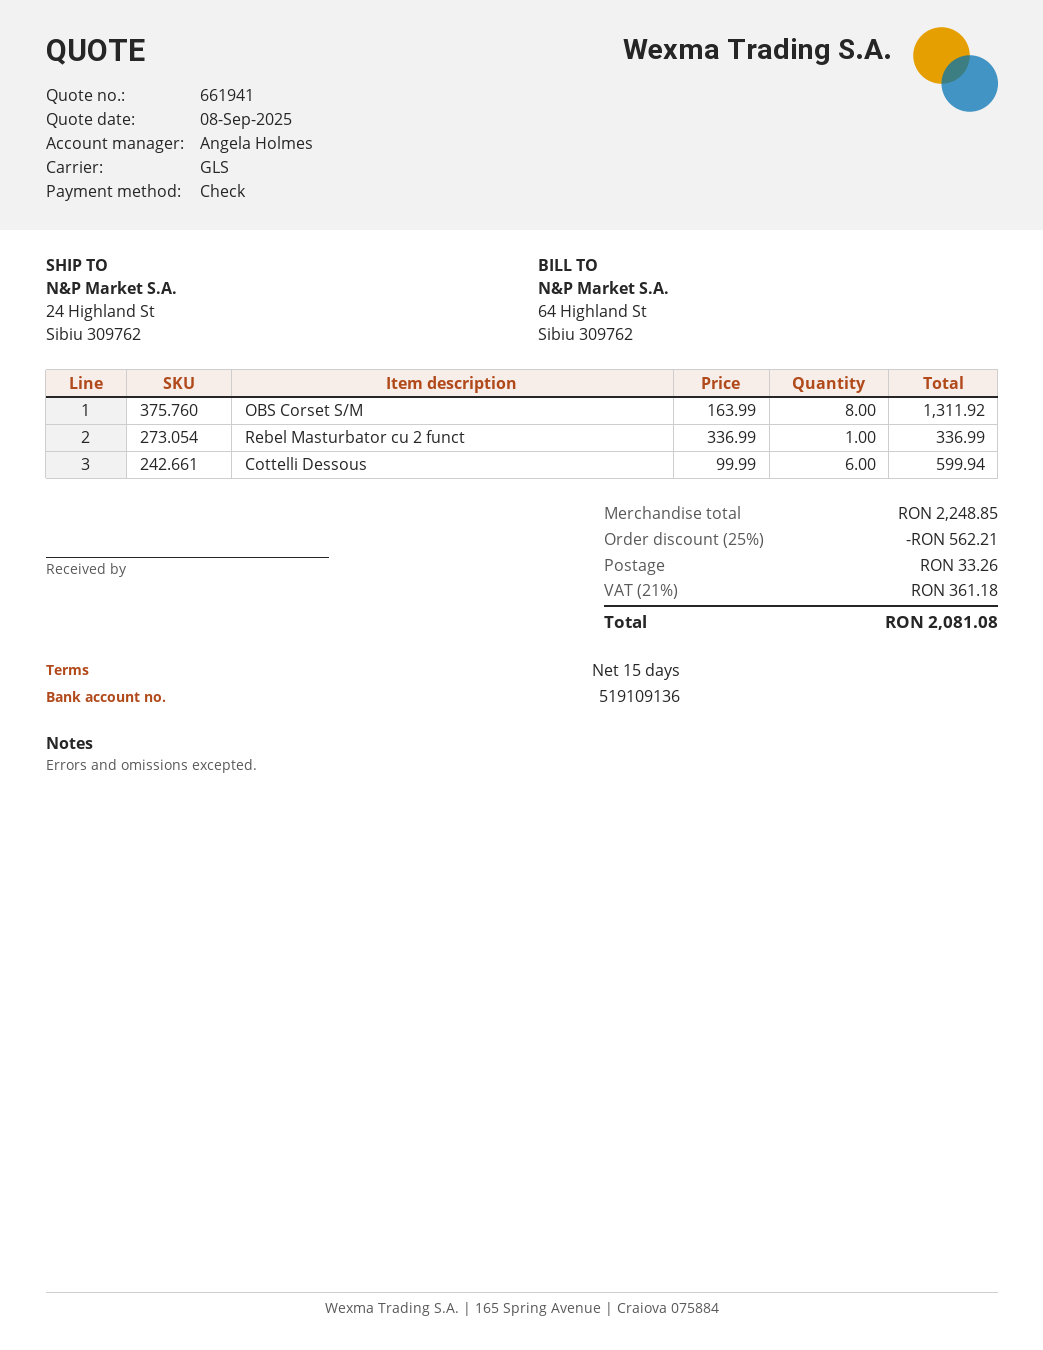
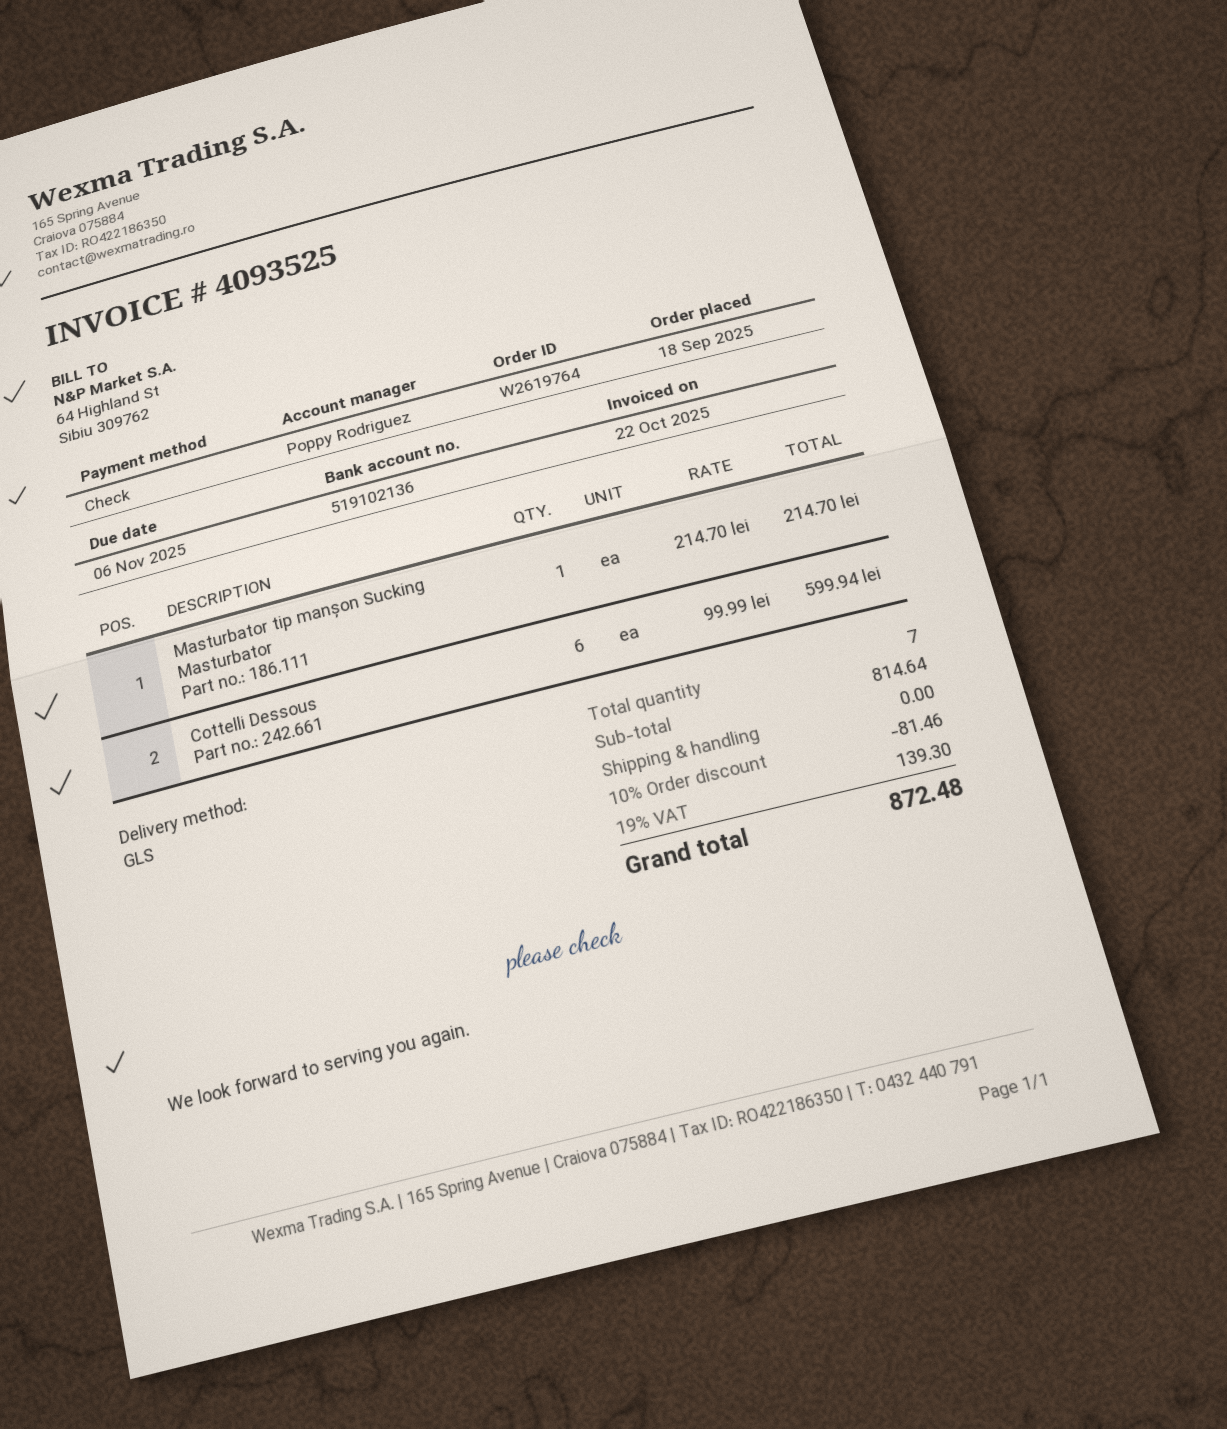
sales rep: Angela Holmes -> Poppy Rodriguez
bank account: 519109136 -> 519102136
OBS Corset S/M: 8 x 163.99 = 1311.92 -> none
Rebel Masturbator cu 2 funct: 1 x 336.99 = 336.99 -> none
Masturbator tip manșon Sucking Masturbator: none -> 1 x 214.70 = 214.70
subtotal: 2248.85 -> 814.64
discount: 25% = 562.21 -> 10% = 81.46
shipping: 33.26 -> 0.00
tax: 21% = 361.18 -> 19% = 139.30
total: 2081.08 -> 872.48

